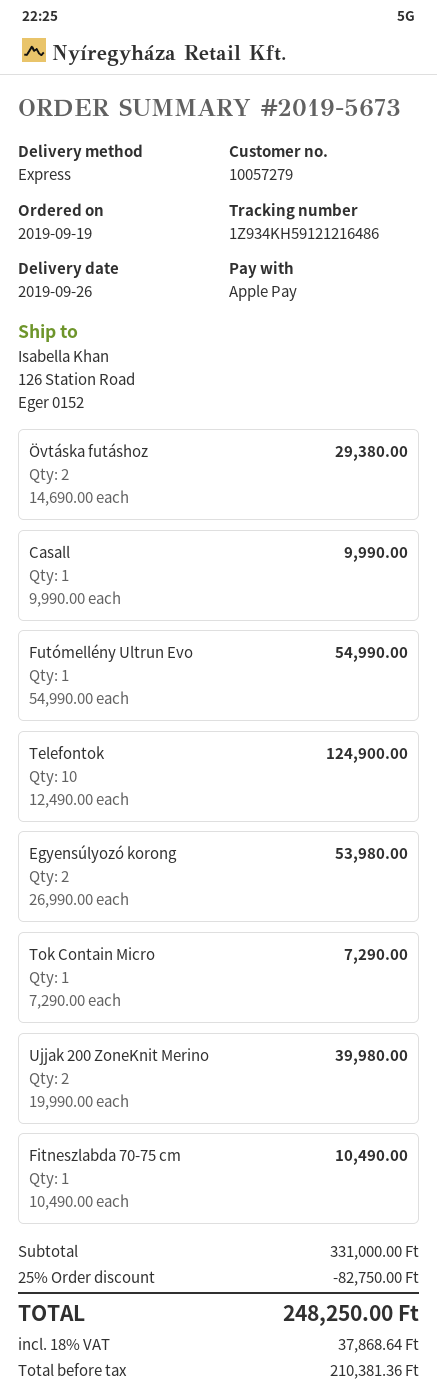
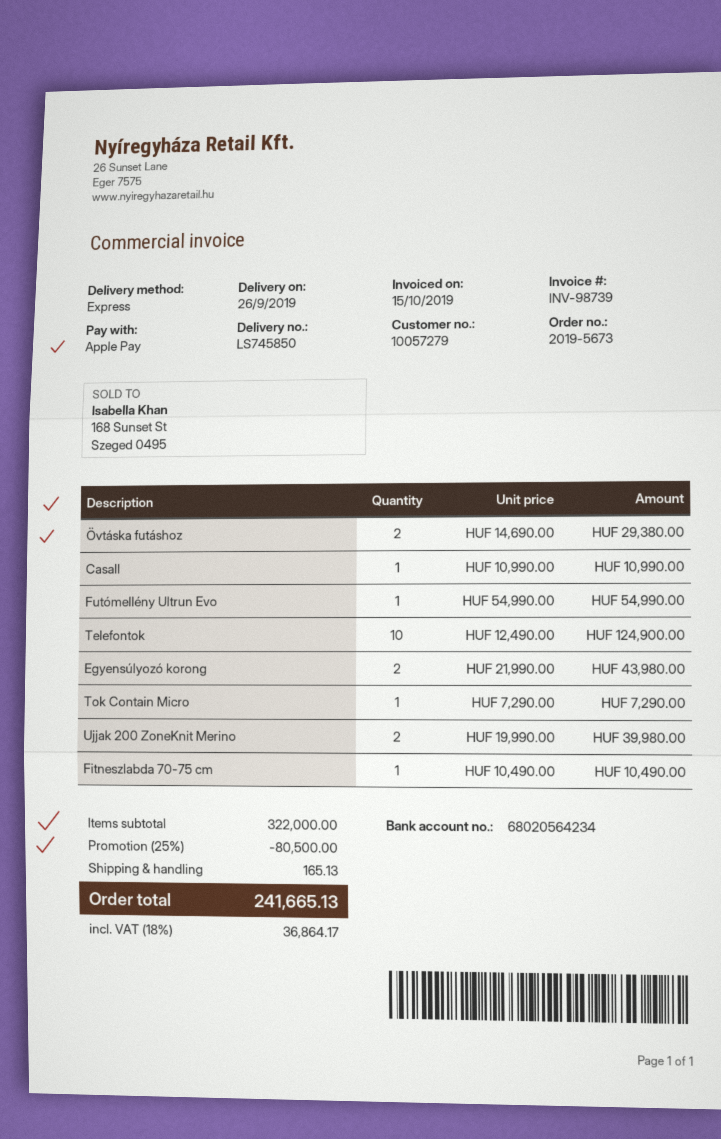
Casall: 1 x 9990.00 = 9990.00 -> 1 x 10990.00 = 10990.00
Egyensúlyozó korong: 2 x 26990.00 = 53980.00 -> 2 x 21990.00 = 43980.00
subtotal: 331000.00 -> 322000.00
discount: 25% = 82750.00 -> 25% = 80500.00
shipping: none -> 165.13
tax: 18% = 37868.64 -> 18% = 36864.17
total: 248250.00 -> 241665.13

